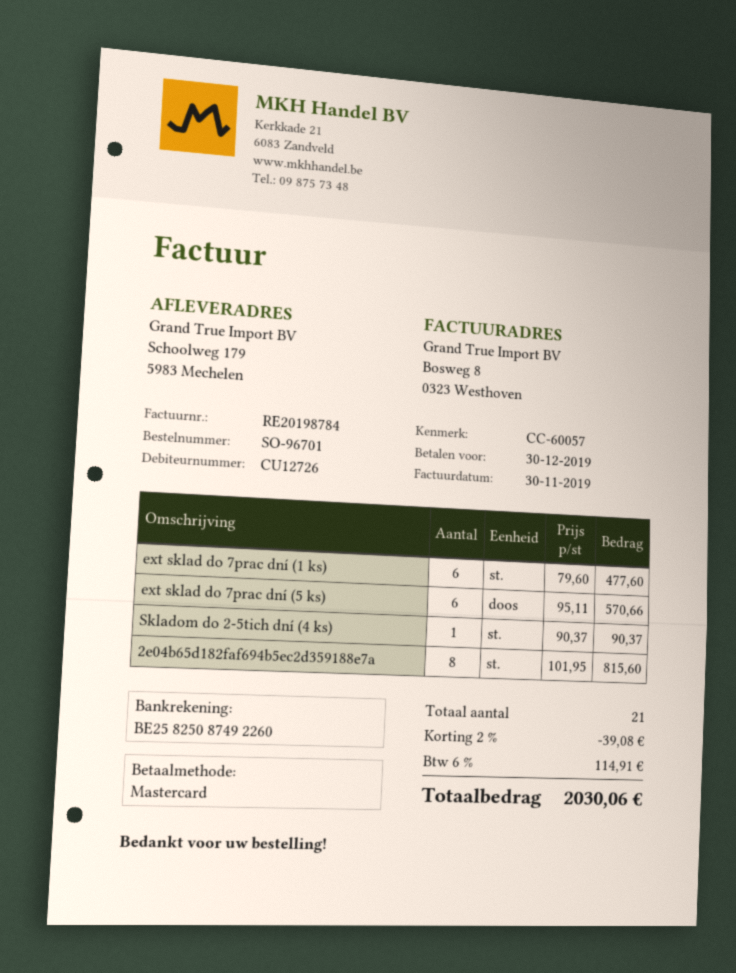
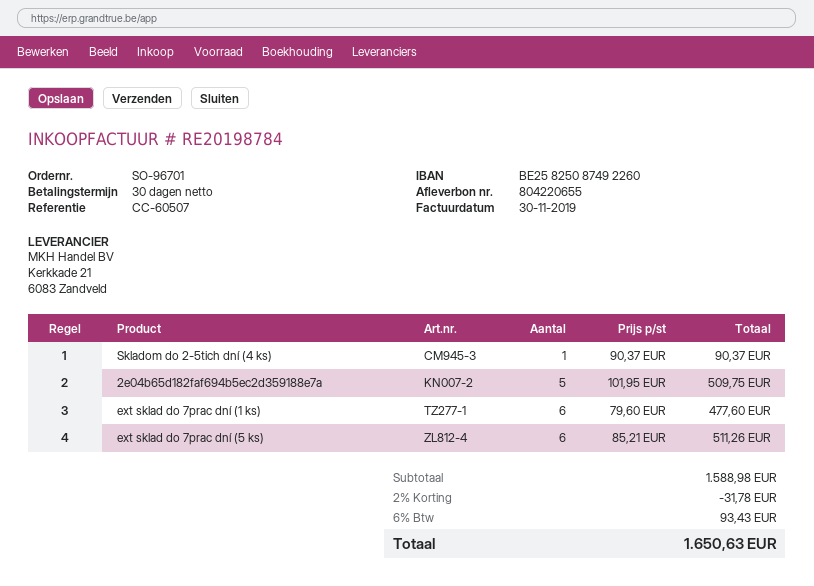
reference: CC-60057 -> CC-60507
ext sklad do 7prac dní (5 ks): 6 x 95.11 = 570.66 -> 6 x 85.21 = 511.26
2e04b65d182faf694b5ec2d359188e7a: 8 x 101.95 = 815.60 -> 5 x 101.95 = 509.75
discount: 2% = 39.08 -> 2% = 31.78
tax: 6% = 114.91 -> 6% = 93.43
total: 2030.06 -> 1650.63

